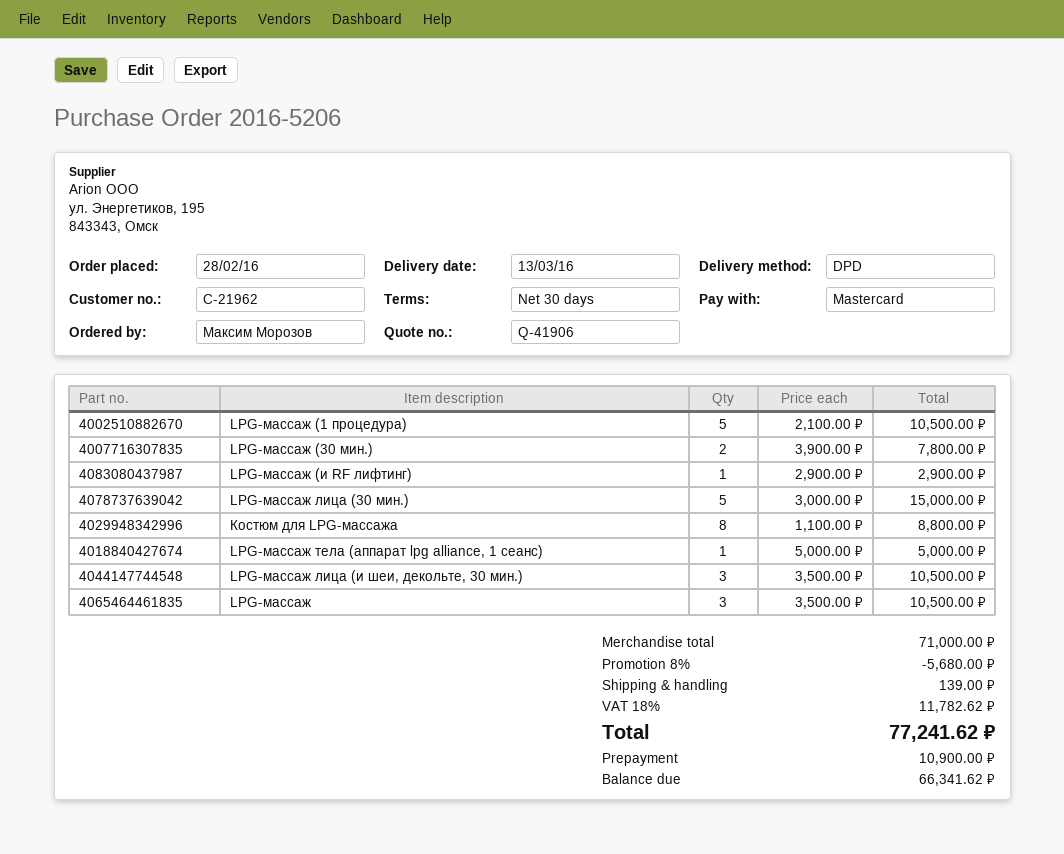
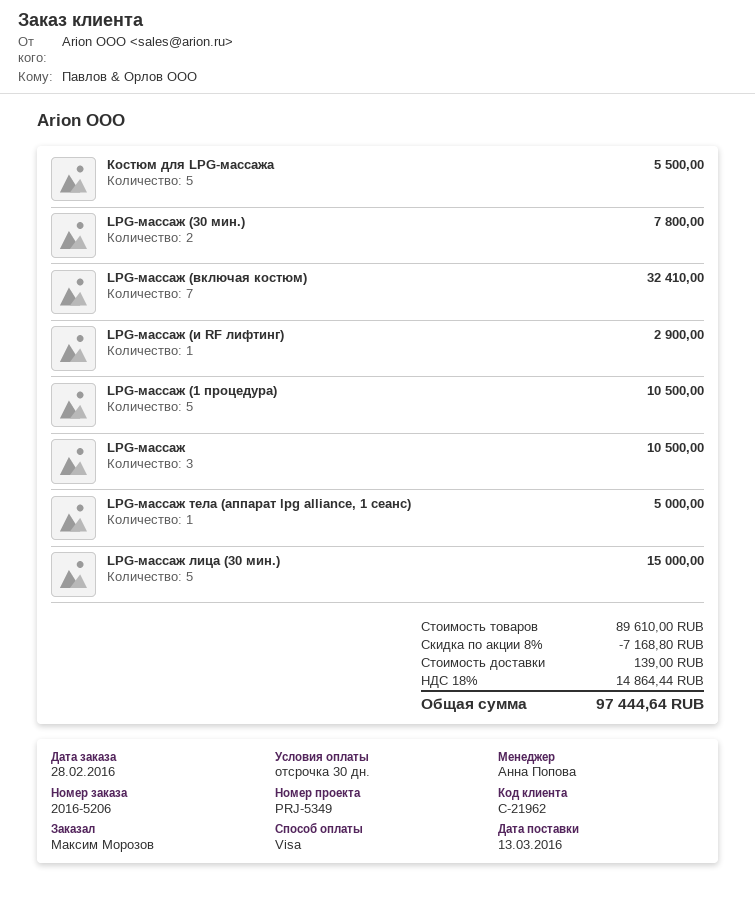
payment method: Mastercard -> Visa
Костюм для LPG-массажа: 8 for 8800.00 -> 5 for 5500.00
LPG-массаж лица (и шеи, декольте, 30 мин.): 3 for 10500.00 -> none
LPG-массаж (включая костюм): none -> 7 for 32410.00
subtotal: 71000.00 -> 89610.00
discount: 8% = 5680.00 -> 8% = 7168.80
tax: 18% = 11782.62 -> 18% = 14864.44
total: 77241.62 -> 97444.64

